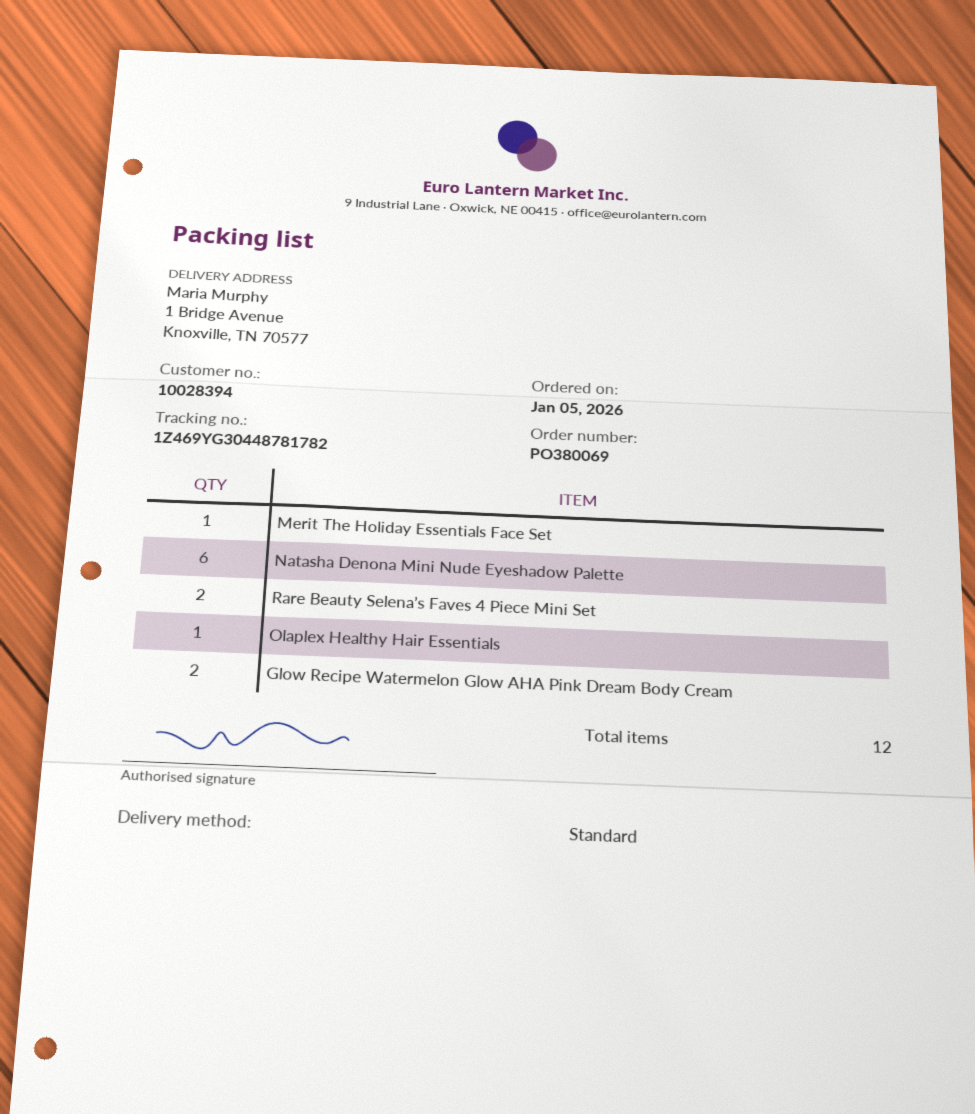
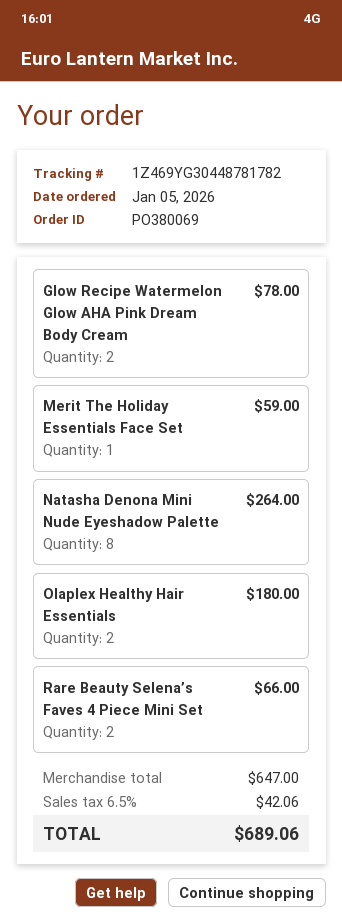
Natasha Denona Mini Nude Eyeshadow Palette: 6 -> 8
Olaplex Healthy Hair Essentials: 1 -> 2

